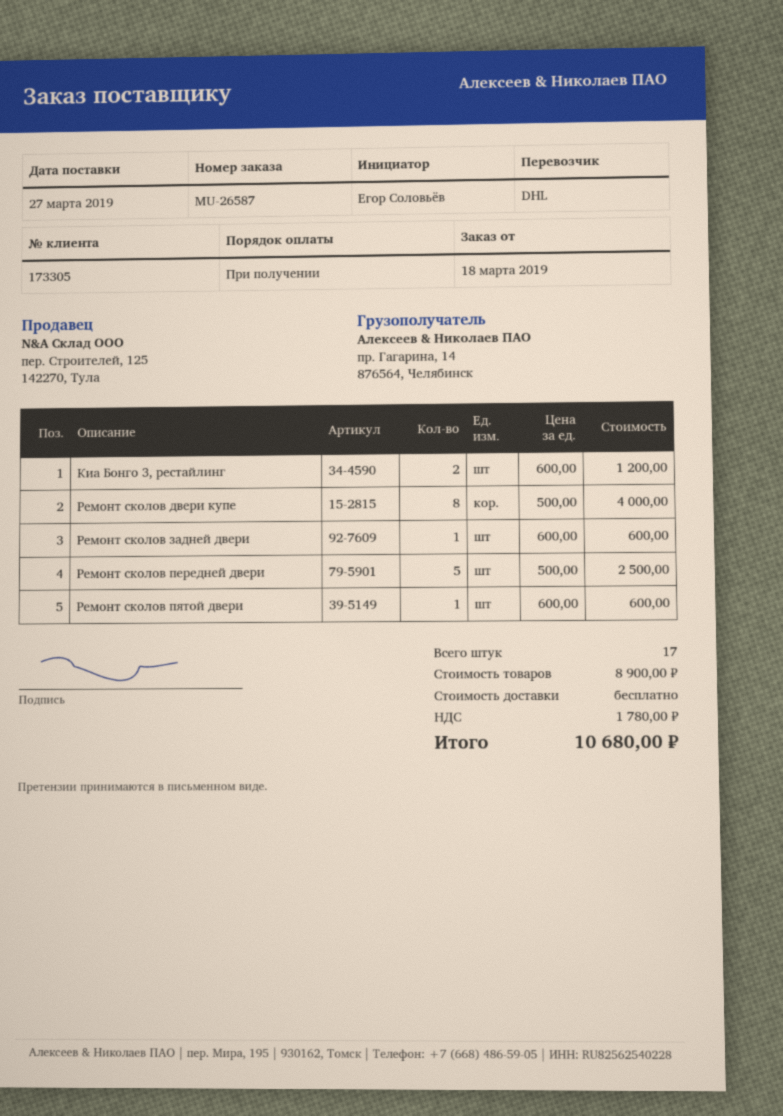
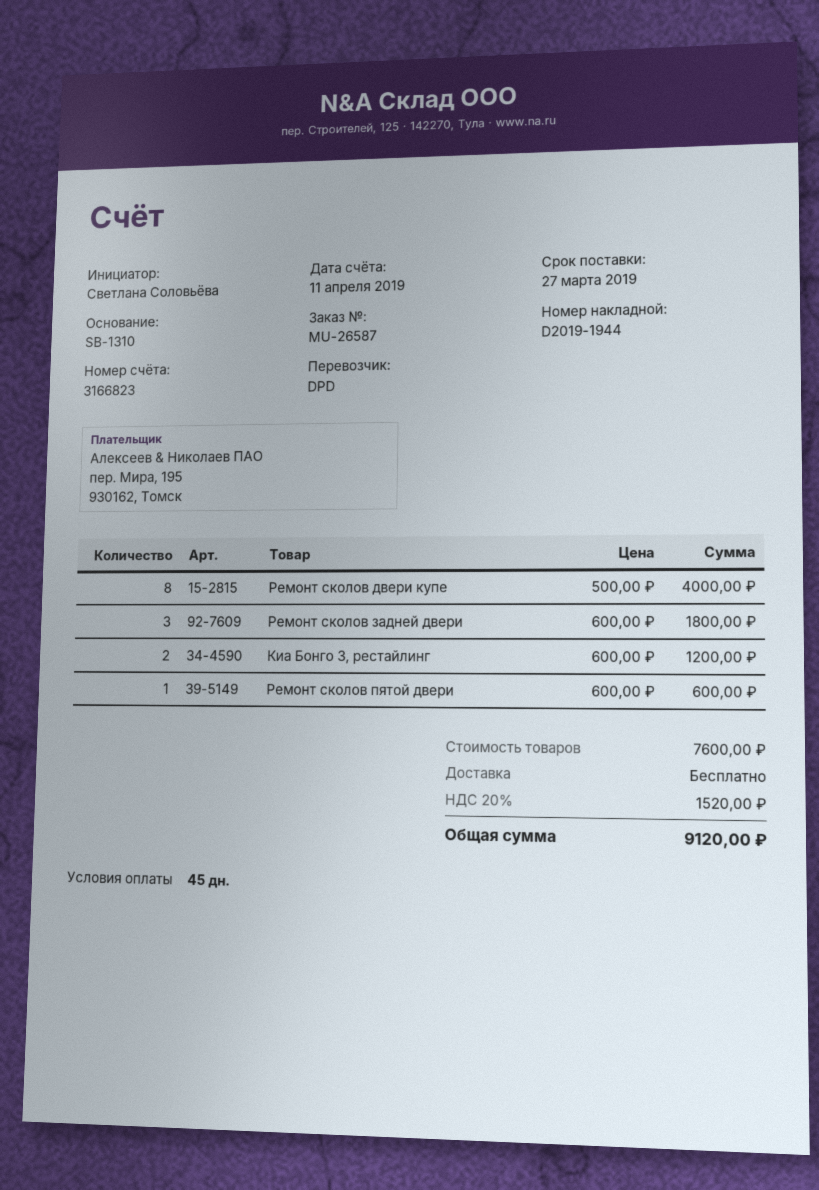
payment terms: on receipt -> 45 days
ordered by: Егор Соловьёв -> Светлана Соловьёва
shipping method: DHL -> DPD
Ремонт сколов задней двери: 1 x 600.00 = 600.00 -> 3 x 600.00 = 1800.00
Ремонт сколов передней двери: 5 x 500.00 = 2500.00 -> none
subtotal: 8900.00 -> 7600.00
tax: 1780.00 -> 1520.00
total: 10680.00 -> 9120.00

